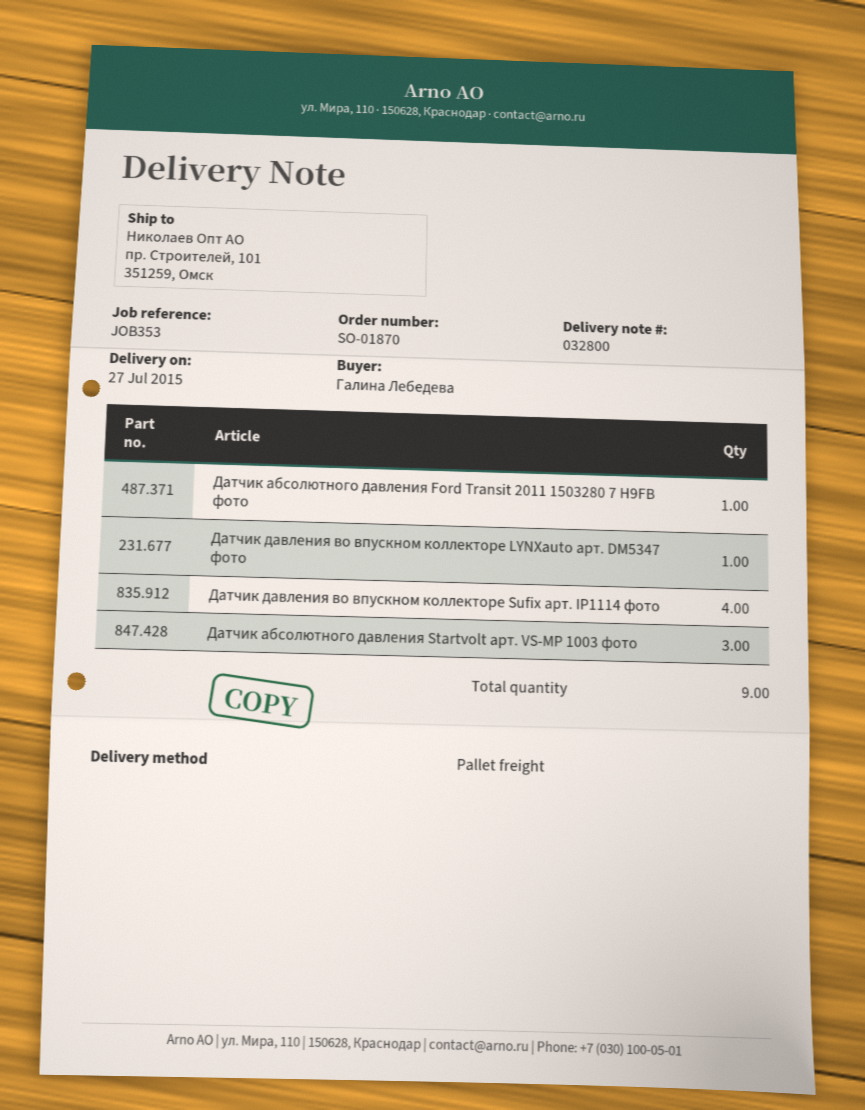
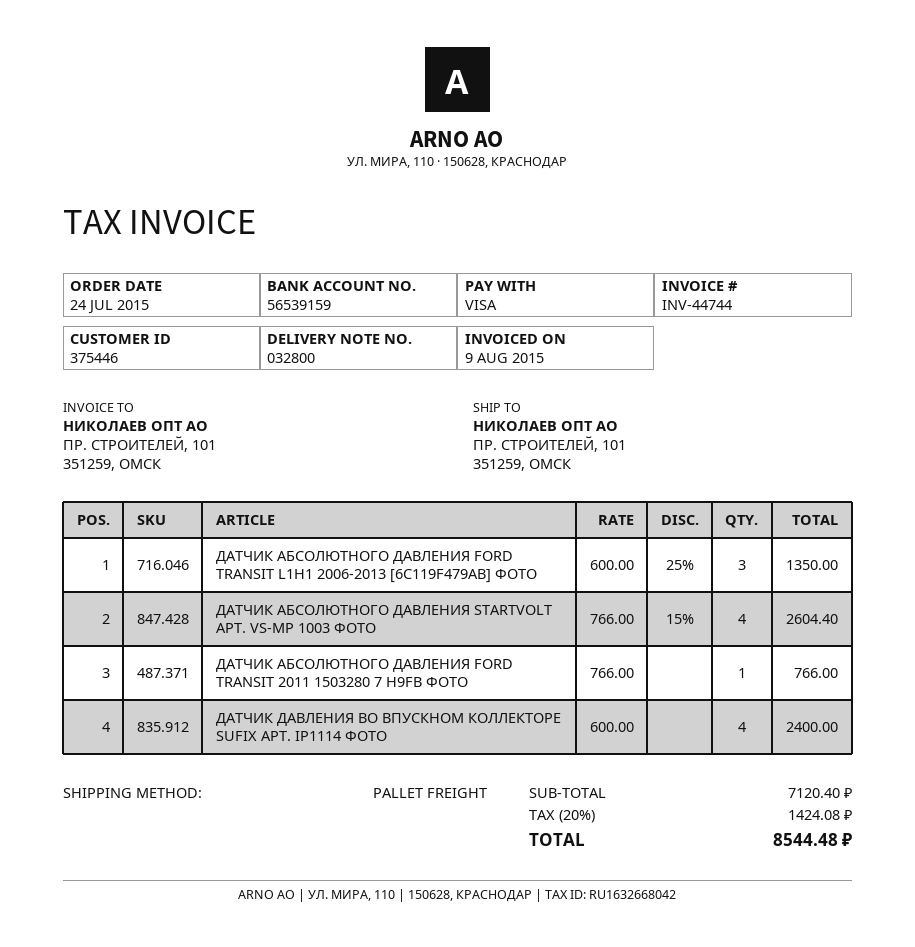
Датчик давления во впускном коллекторе LYNXauto арт. DM5347 фото: 1 -> none
Датчик абсолютного давления Startvolt арт. VS-MP 1003 фото: 3 -> 4
ДАТЧИК АБСОЛЮТНОГО ДАВЛЕНИЯ FORD TRANSIT L1H1 2006-2013 [6C119F479AB] ФОТО: none -> 3

